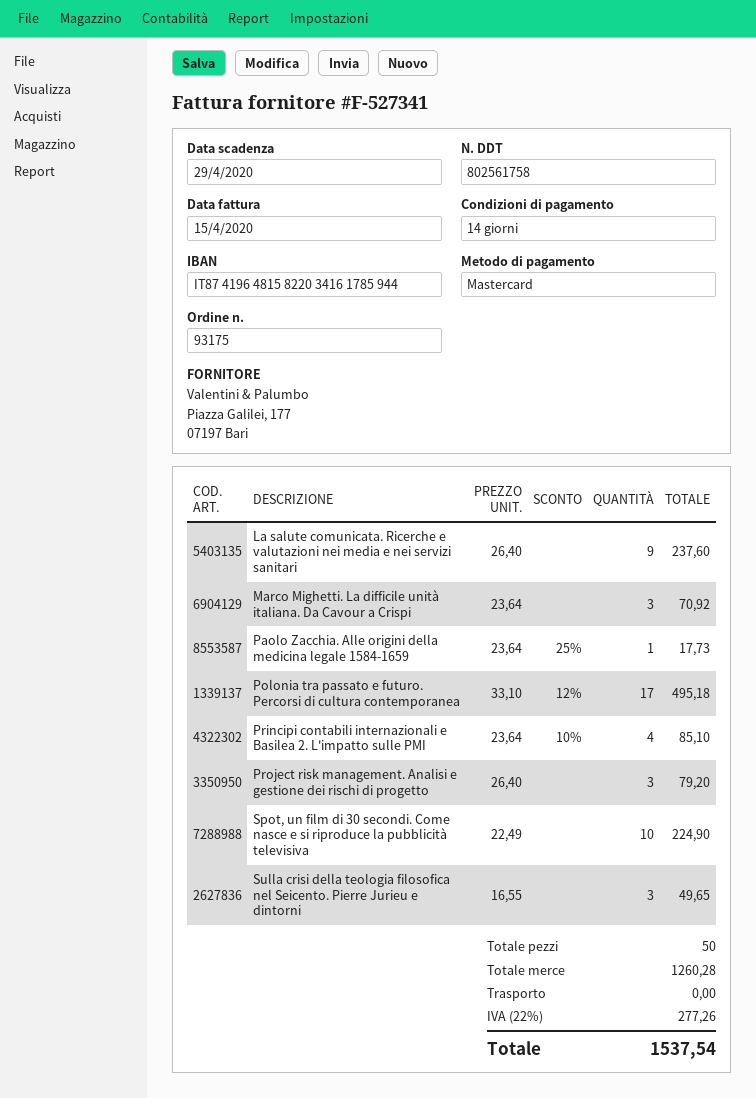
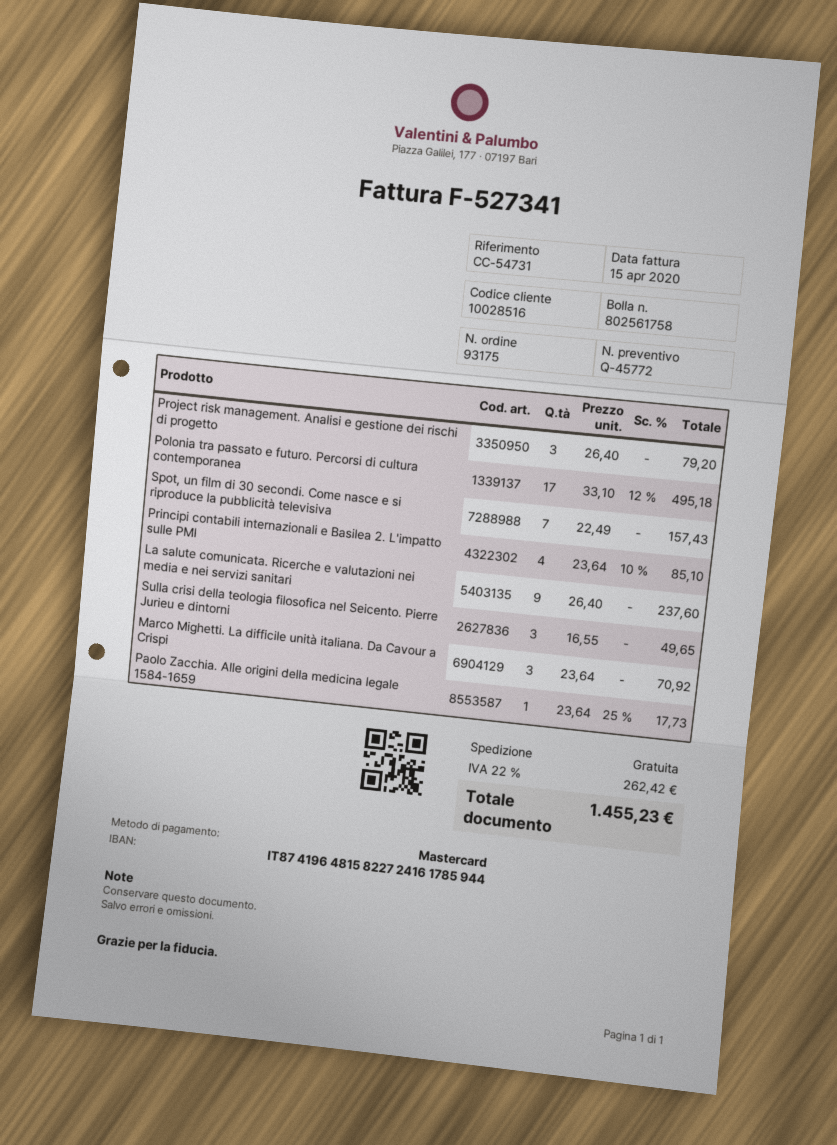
bank account: IT8741964815822034161785944 -> IT8741964815822724161785944
Spot, un film di 30 secondi. Come nasce e si riproduce la pubblicità televisiva: 10 x 22.49 = 224.90 -> 7 x 22.49 = 157.43
tax: 22% = 277.26 -> 22% = 262.42
total: 1537.54 -> 1455.23

